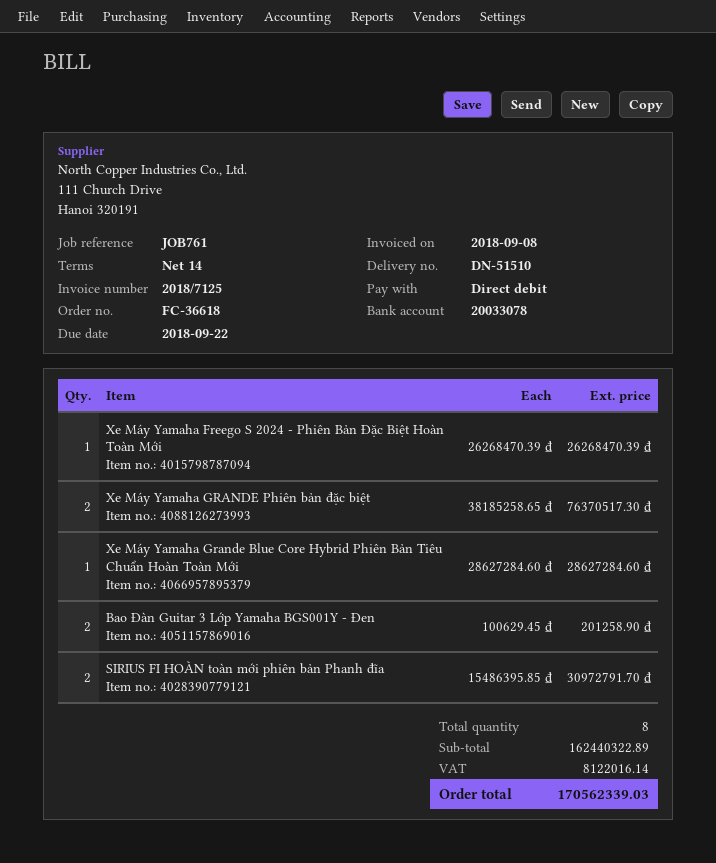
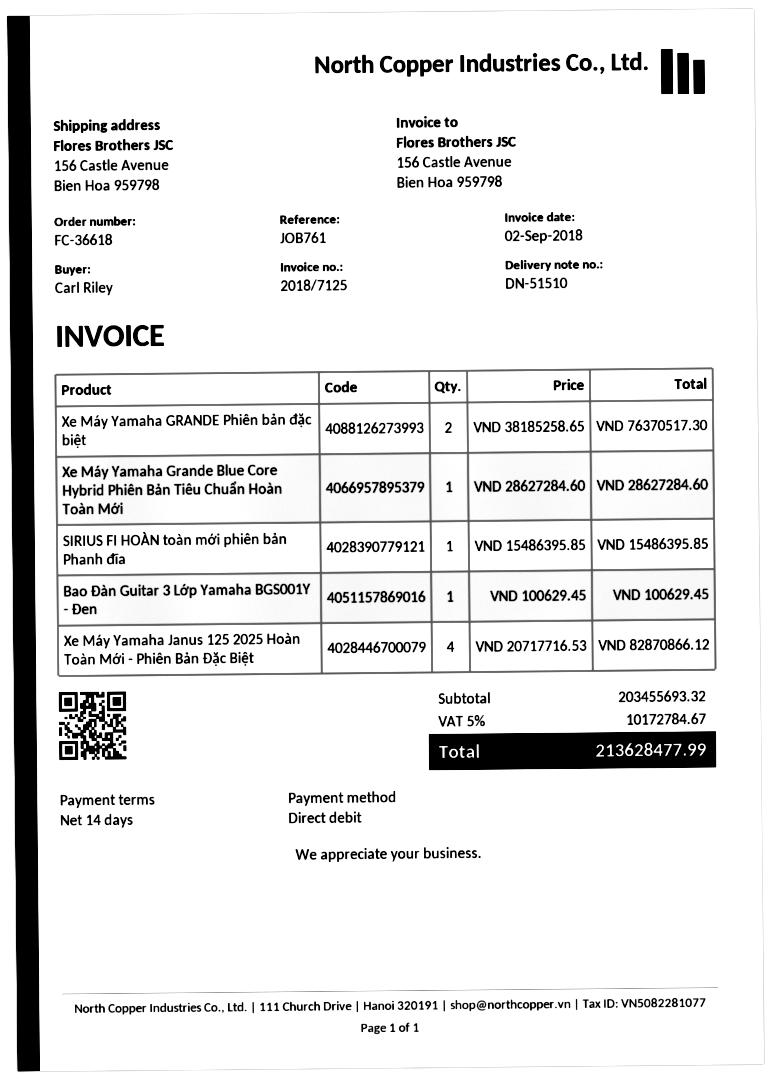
invoice date: 2018-09-08 -> 2018-09-02
Xe Máy Yamaha Freego S 2024 - Phiên Bản Đặc Biệt Hoàn Toàn Mới: 1 x 26268470.39 = 26268470.39 -> none
Bao Đàn Guitar 3 Lớp Yamaha BGS001Y - Đen: 2 x 100629.45 = 201258.90 -> 1 x 100629.45 = 100629.45
SIRIUS FI HOÀN toàn mới phiên bản Phanh đĩa: 2 x 15486395.85 = 30972791.70 -> 1 x 15486395.85 = 15486395.85
Xe Máy Yamaha Janus 125 2025 Hoàn Toàn Mới - Phiên Bản Đặc Biệt: none -> 4 x 20717716.53 = 82870866.12
subtotal: 162440322.89 -> 203455693.32
tax: 8122016.14 -> 10172784.67
total: 170562339.03 -> 213628477.99

